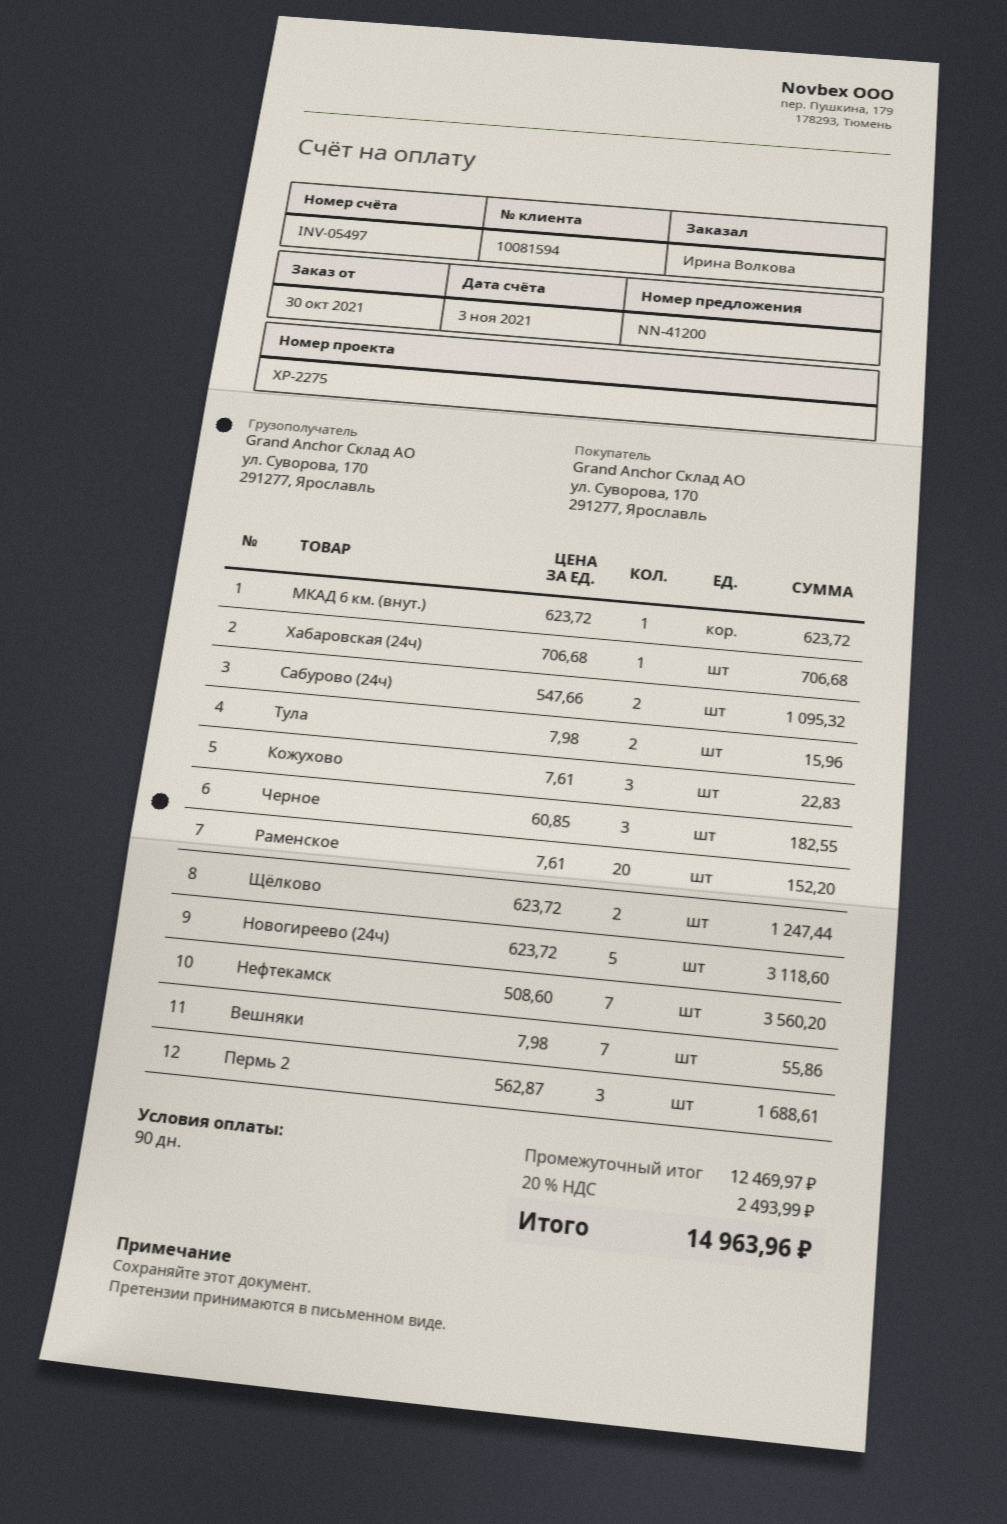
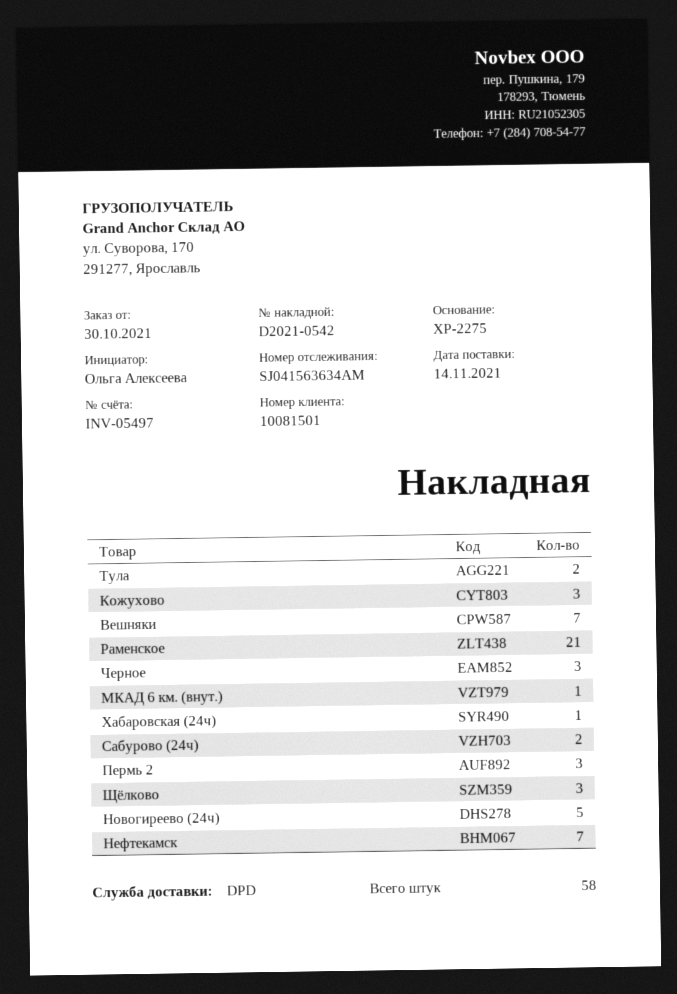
customer number: 10081594 -> 10081501
ordered by: Ирина Волкова -> Ольга Алексеева
Раменское: 20 -> 21
Щёлково: 2 -> 3

